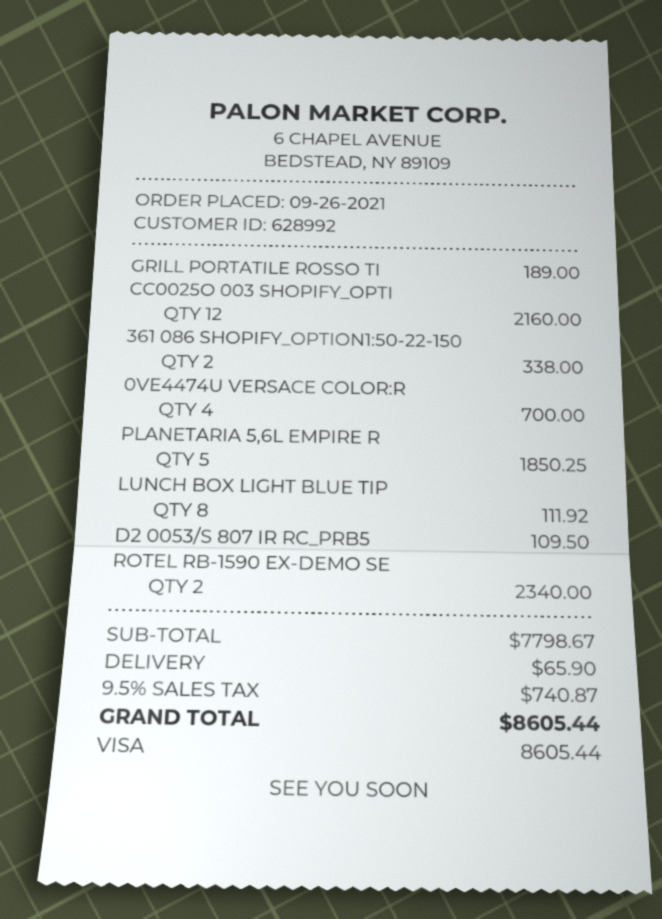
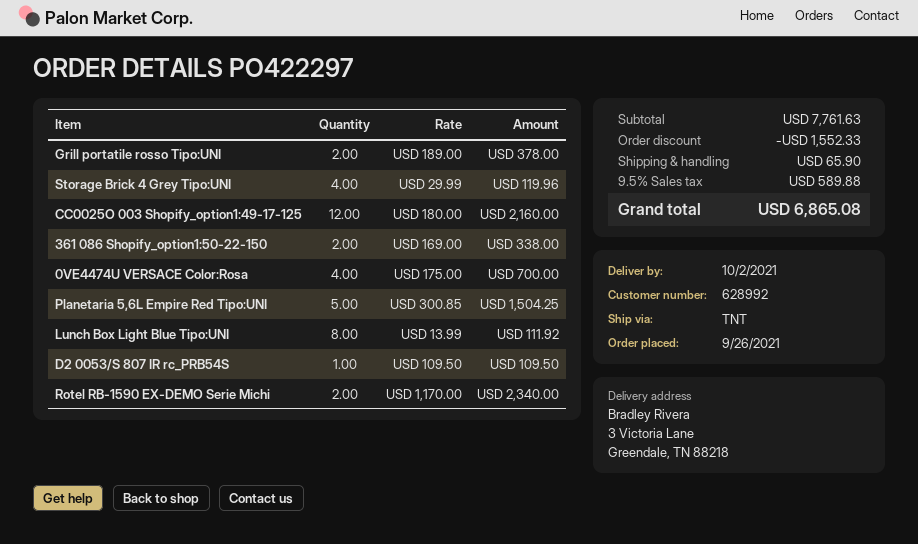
GRILL PORTATILE ROSSO TI: 1 for 189.00 -> 2 for 378.00
PLANETARIA 5,6L EMPIRE R: 5 for 1850.25 -> 5 for 1504.25
Storage Brick 4 Grey Tipo:UNI: none -> 4 for 119.96
subtotal: 7798.67 -> 7761.63
discount: none -> 1552.33
tax: 9.5% = 740.87 -> 9.5% = 589.88
total: 8605.44 -> 6865.08

